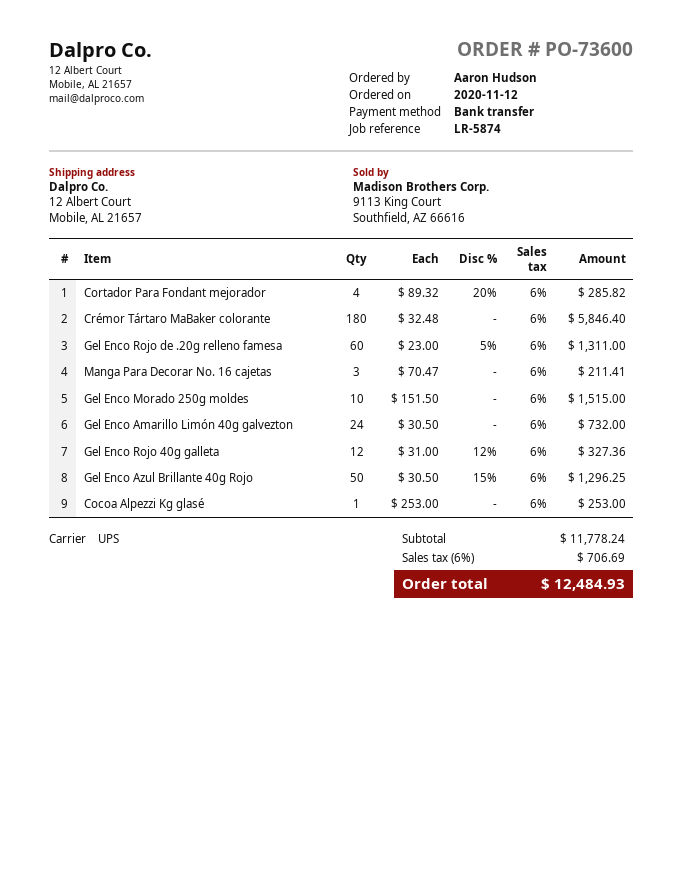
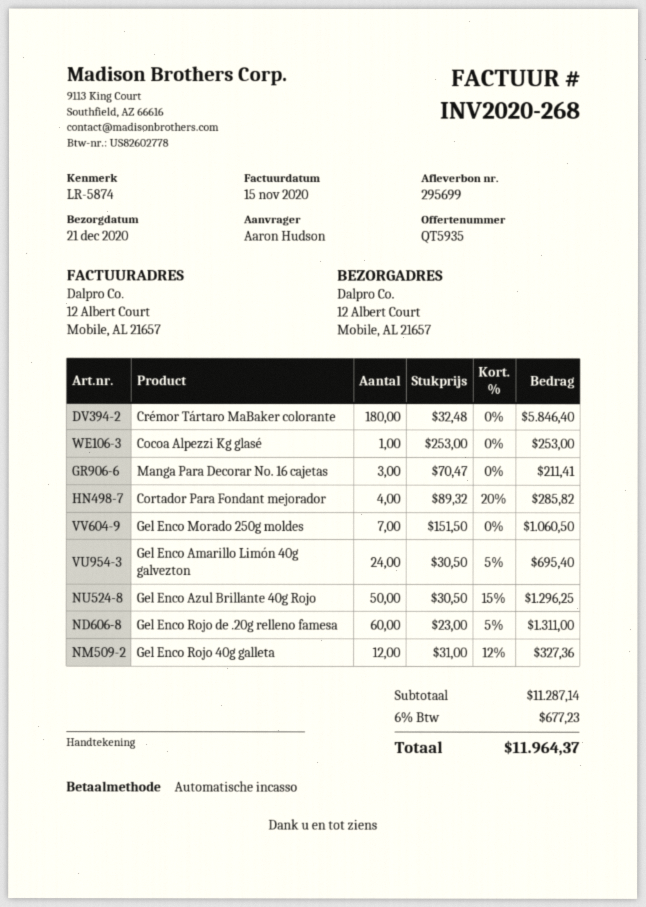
payment method: bank transfer -> direct debit
Gel Enco Morado 250g moldes: 10 x 151.50 = 1515.00 -> 7 x 151.50 = 1060.50
Gel Enco Amarillo Limón 40g galvezton: 24 x 30.50 = 732.00 -> 24 x 30.50 - 5% = 695.40
subtotal: 11778.24 -> 11287.14
tax: 6% = 706.69 -> 6% = 677.23
total: 12484.93 -> 11964.37

